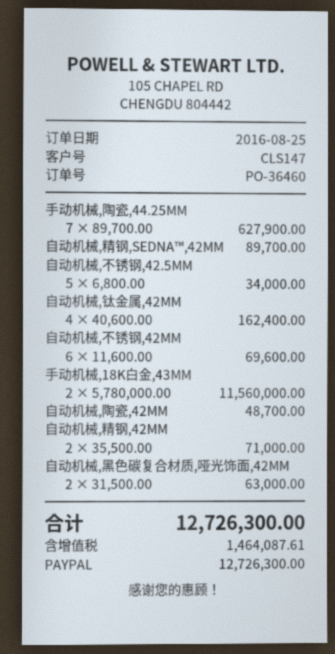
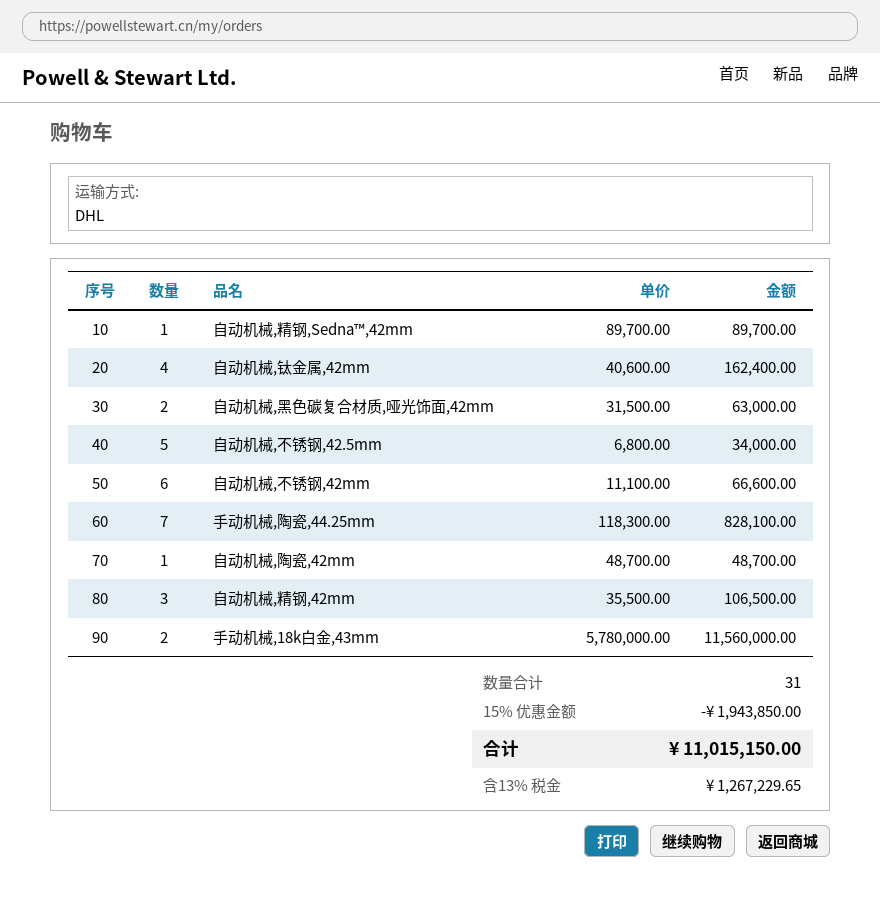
手动机械,陶瓷,44.25MM: 7 x 89700.00 = 627900.00 -> 7 x 118300.00 = 828100.00
自动机械,不锈钢,42MM: 6 x 11600.00 = 69600.00 -> 6 x 11100.00 = 66600.00
自动机械,精钢,42MM: 2 x 35500.00 = 71000.00 -> 3 x 35500.00 = 106500.00
discount: none -> 15% = 1943850.00
tax: 1464087.61 -> 1267229.65
total: 12726300.00 -> 11015150.00

